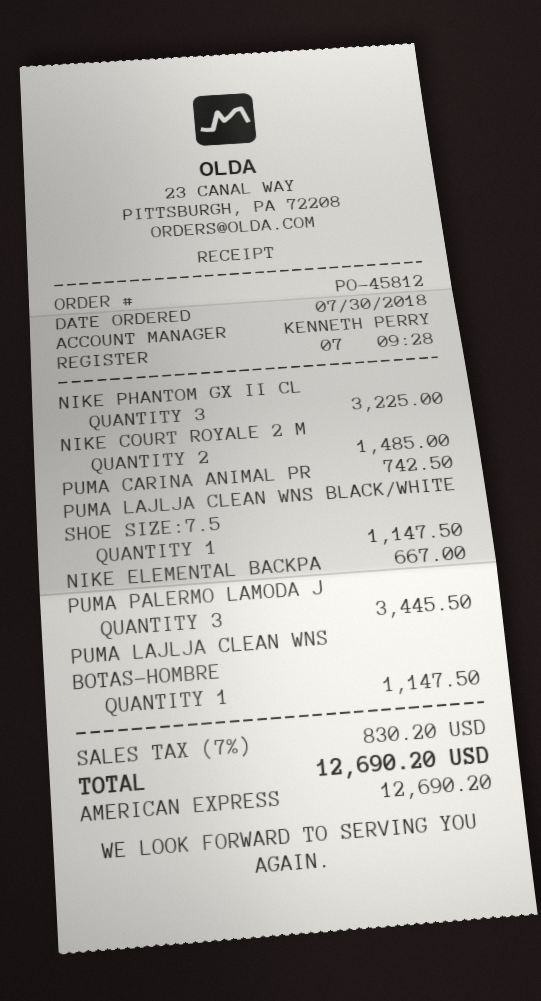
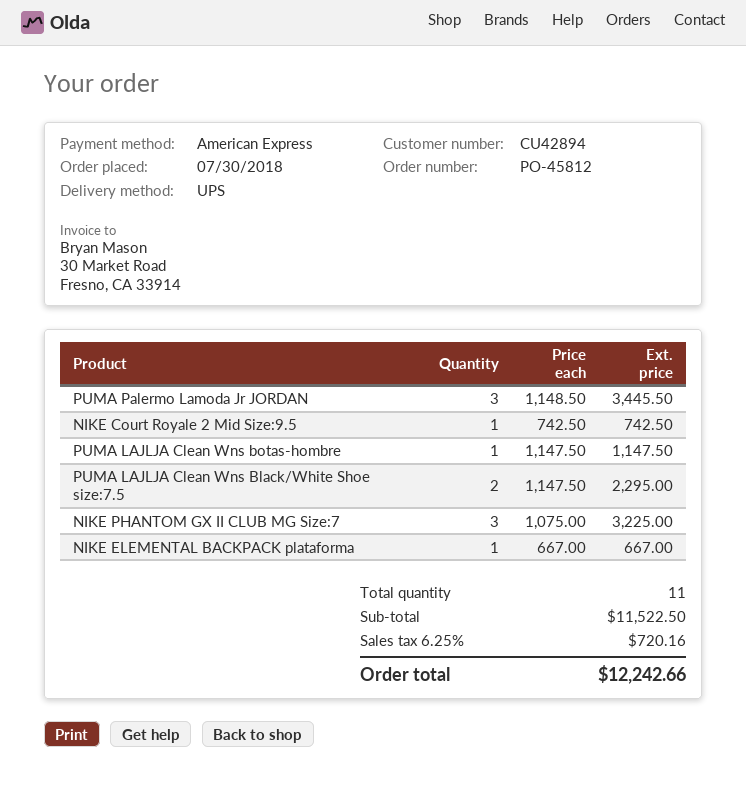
NIKE COURT ROYALE 2 M: 2 for 1485.00 -> 1 for 742.50
PUMA CARINA ANIMAL PR: 1 for 742.50 -> none
PUMA LAJLJA CLEAN WNS BLACK/WHITE SHOE SIZE:7.5: 1 for 1147.50 -> 2 for 2295.00
tax: 7% = 830.20 -> 6.25% = 720.16
total: 12690.20 -> 12242.66

